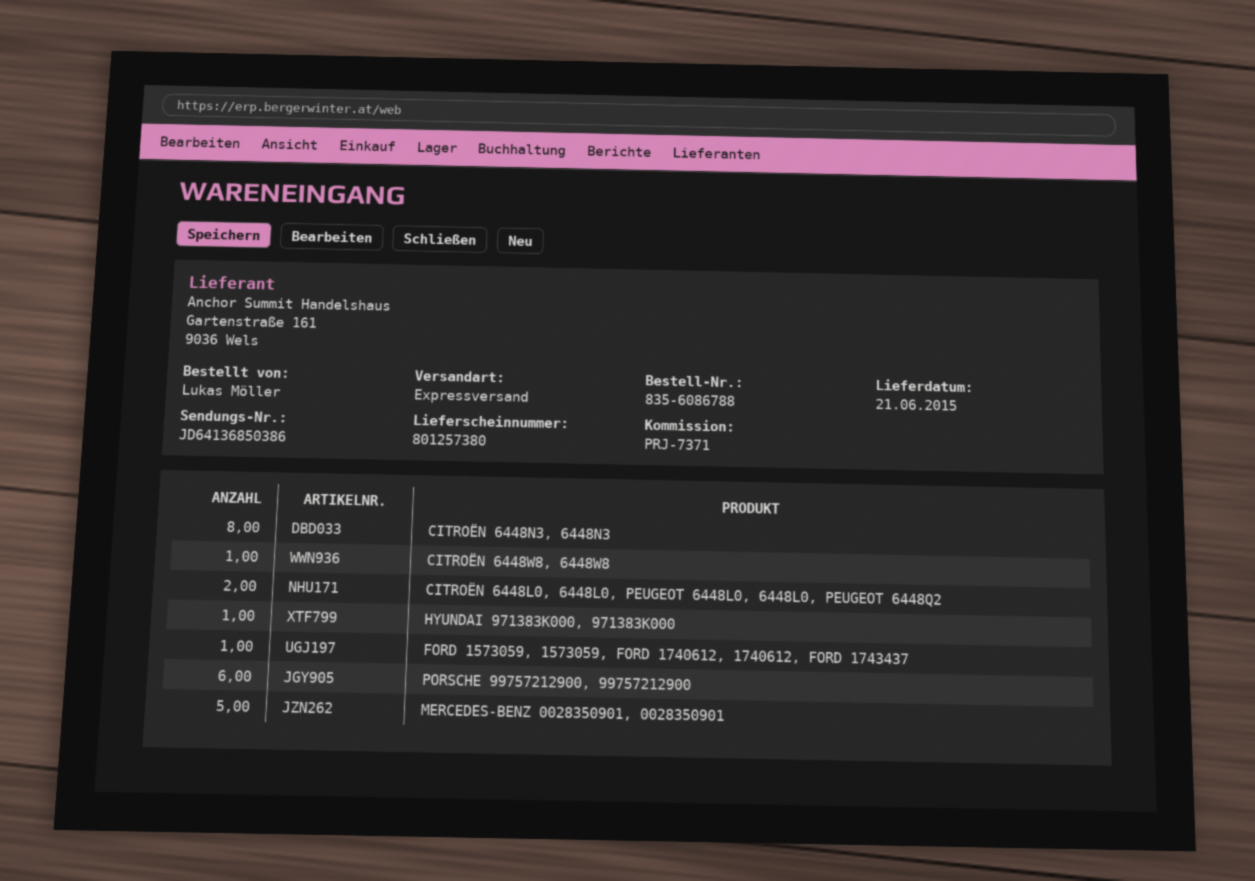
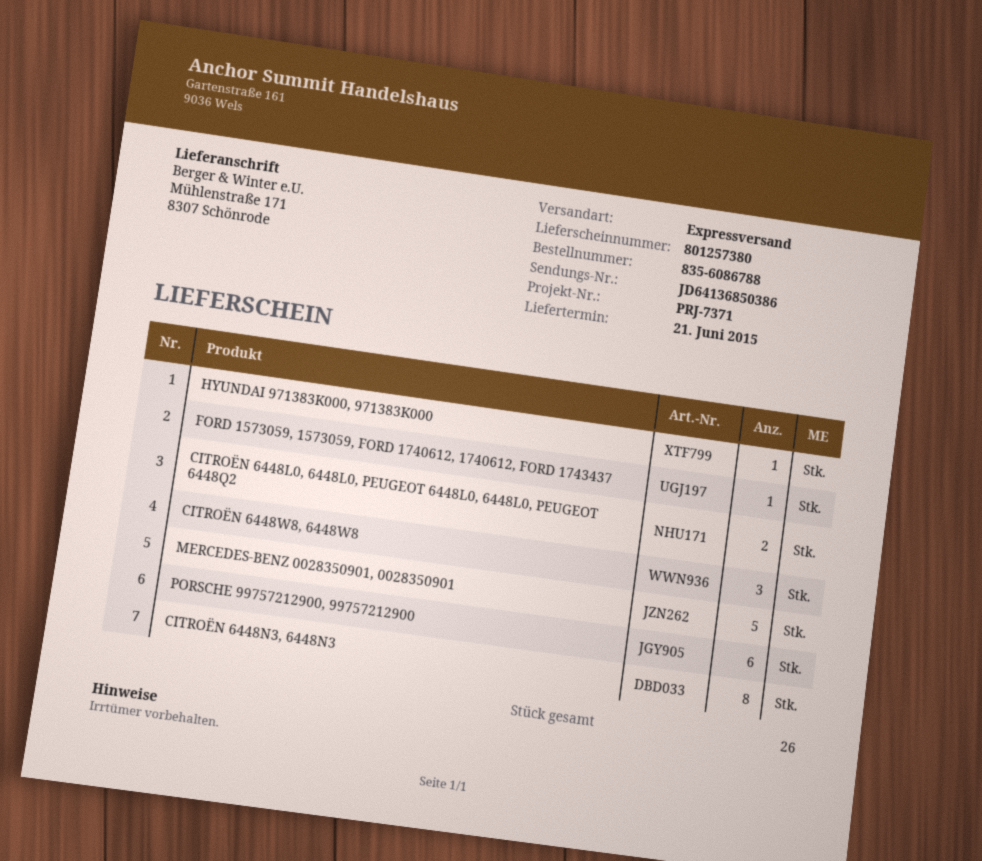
CITROËN 6448W8, 6448W8: 1 -> 3

